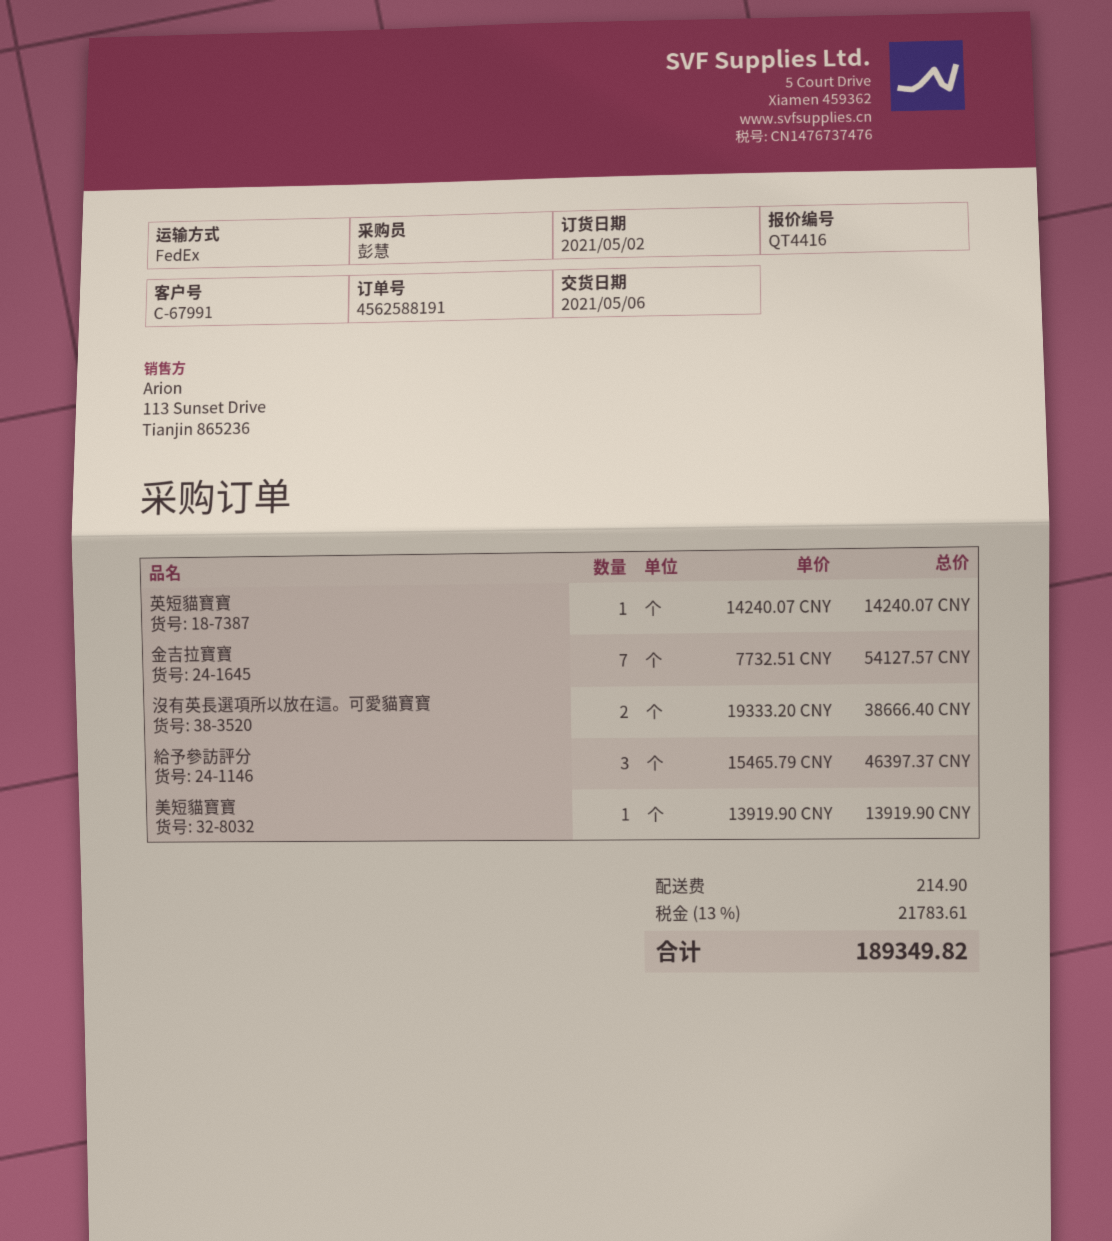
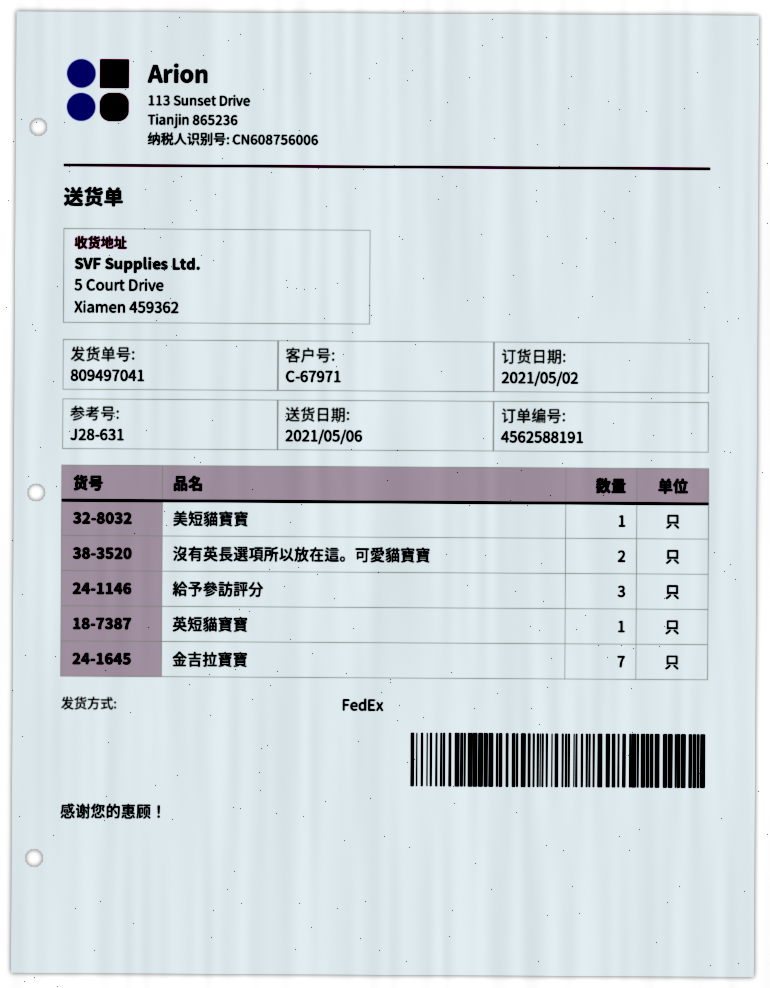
customer number: C-67991 -> C-67971

